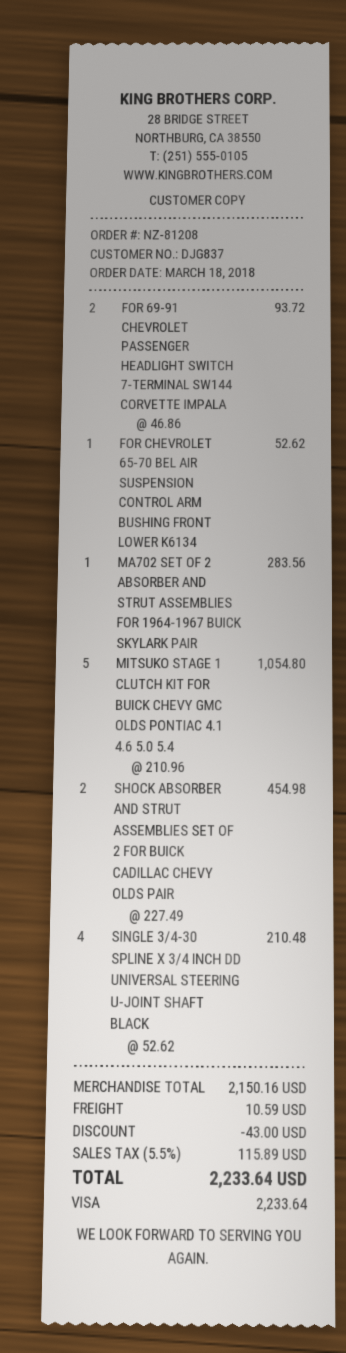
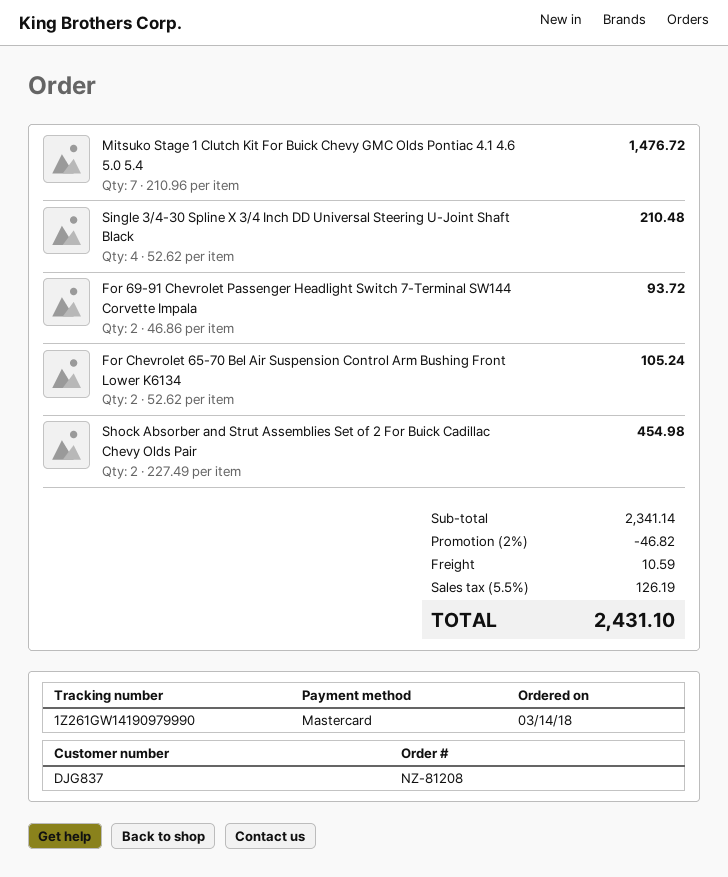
order date: 2018-03-18 -> 2018-03-14
payment method: Visa -> Mastercard
FOR CHEVROLET 65-70 BEL AIR SUSPENSION CONTROL ARM BUSHING FRONT LOWER K6134: 1 x 52.62 = 52.62 -> 2 x 52.62 = 105.24
MA702 SET OF 2 ABSORBER AND STRUT ASSEMBLIES FOR 1964-1967 BUICK SKYLARK PAIR: 1 x 283.56 = 283.56 -> none
MITSUKO STAGE 1 CLUTCH KIT FOR BUICK CHEVY GMC OLDS PONTIAC 4.1 4.6 5.0 5.4: 5 x 210.96 = 1054.80 -> 7 x 210.96 = 1476.72
subtotal: 2150.16 -> 2341.14
discount: 43.00 -> 46.82
tax: 5.5% = 115.89 -> 5.5% = 126.19
total: 2233.64 -> 2431.10

